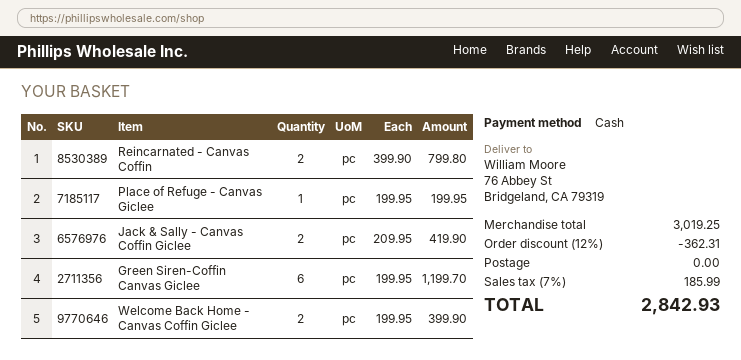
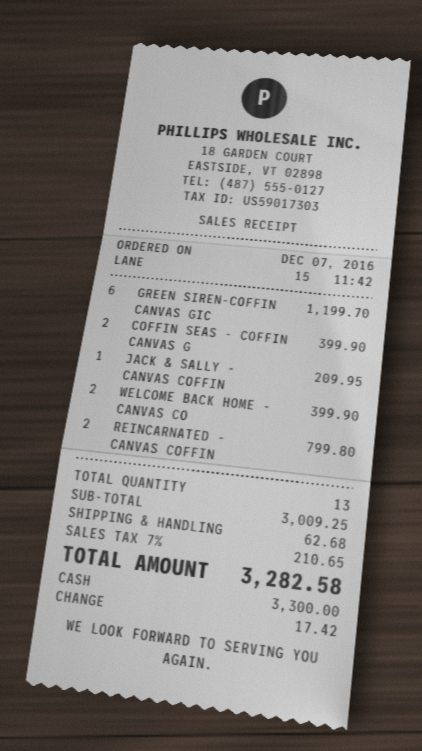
Place of Refuge - Canvas Giclee: 1 for 199.95 -> none
Jack & Sally - Canvas Coffin Giclee: 2 for 419.90 -> 1 for 209.95
COFFIN SEAS - COFFIN CANVAS G: none -> 2 for 399.90
subtotal: 3019.25 -> 3009.25
discount: 12% = 362.31 -> none
shipping: 0.00 -> 62.68
tax: 7% = 185.99 -> 7% = 210.65
total: 2842.93 -> 3282.58

